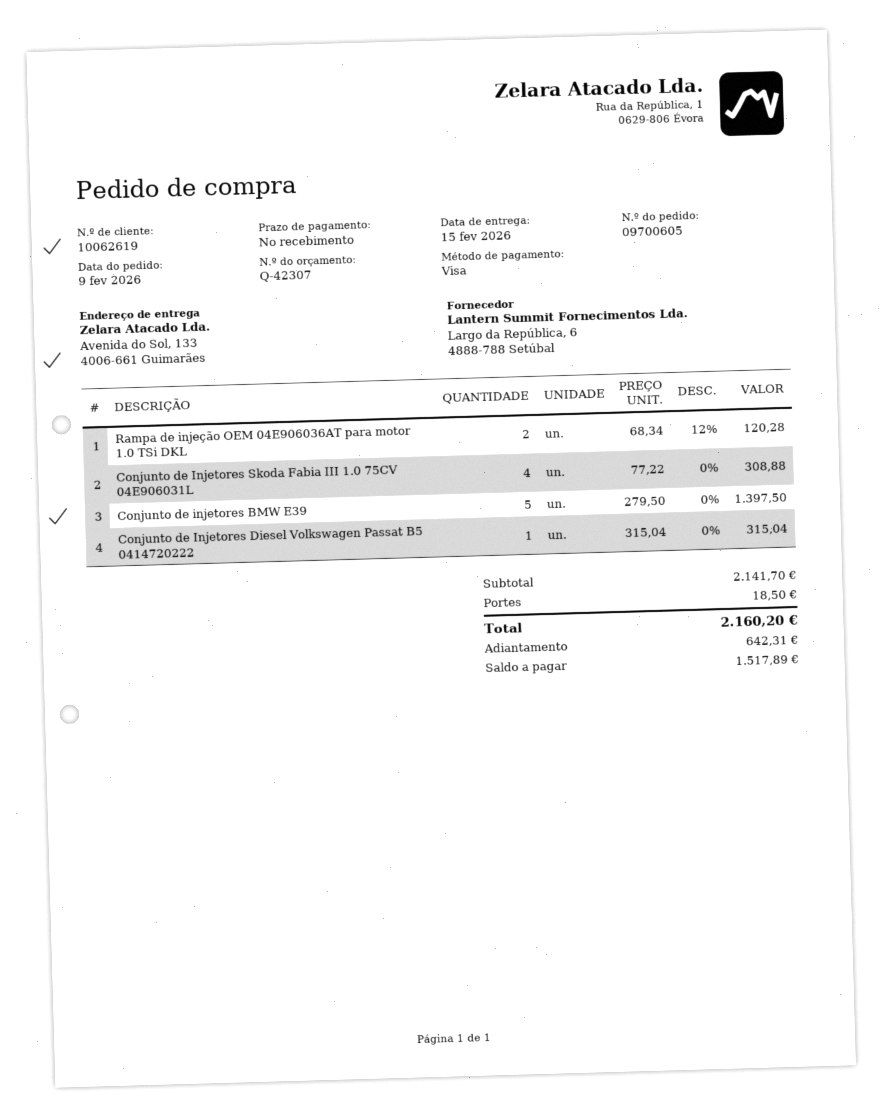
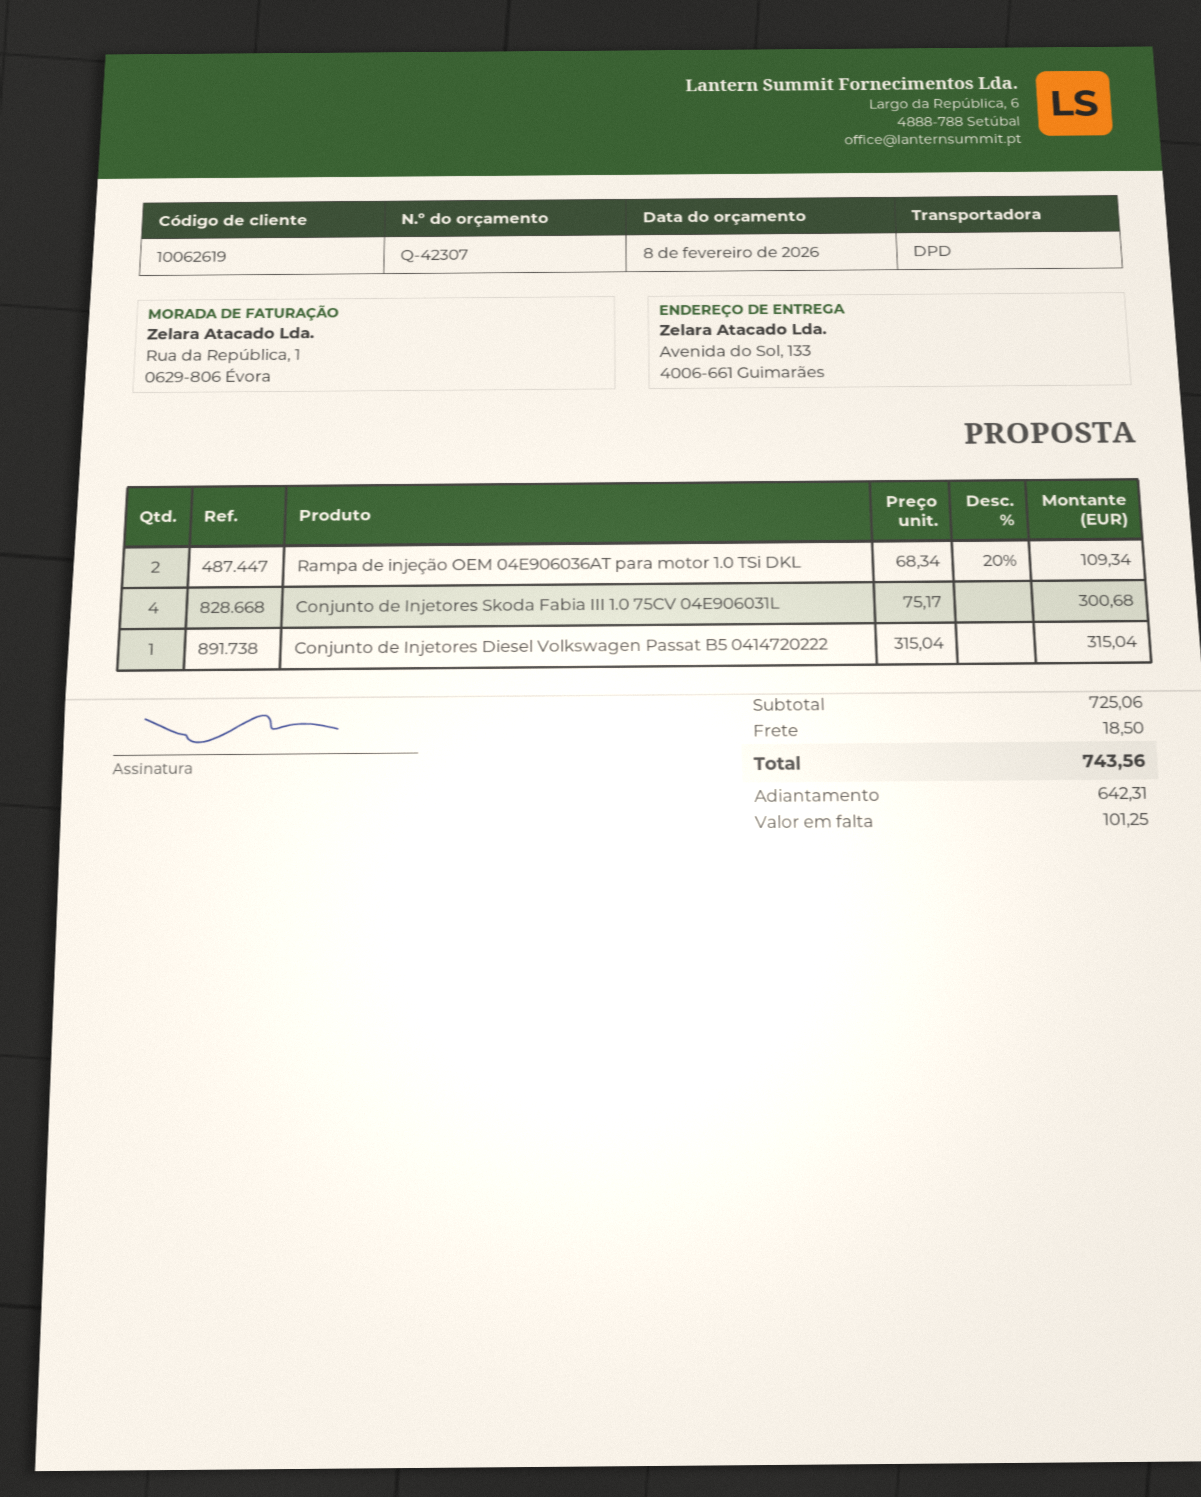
Rampa de injeção OEM 04E906036AT para motor 1.0 TSi DKL: 2 x 68.34 - 12% = 120.28 -> 2 x 68.34 - 20% = 109.34
Conjunto de Injetores Skoda Fabia III 1.0 75CV 04E906031L: 4 x 77.22 = 308.88 -> 4 x 75.17 = 300.68
Conjunto de injetores BMW E39: 5 x 279.50 = 1397.50 -> none
subtotal: 2141.70 -> 725.06
total: 2160.20 -> 743.56
balance: 1517.89 -> 101.25

